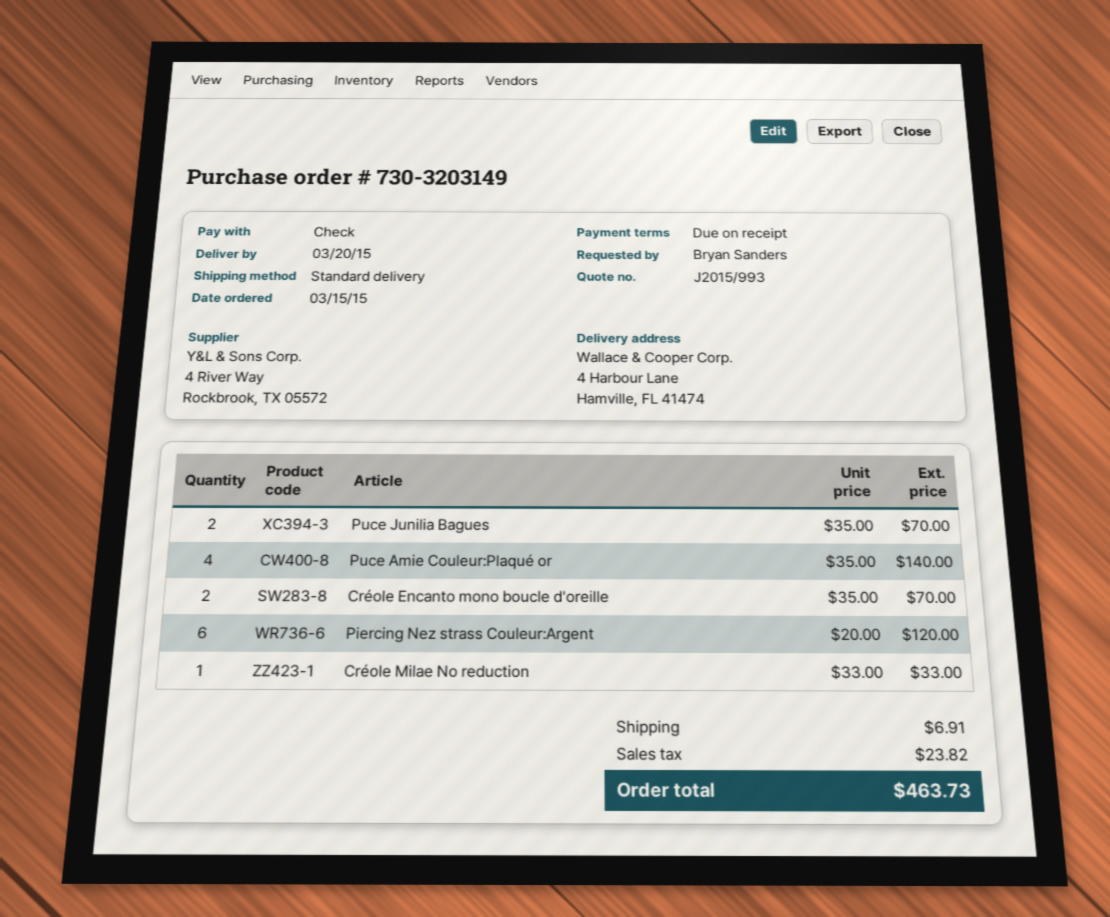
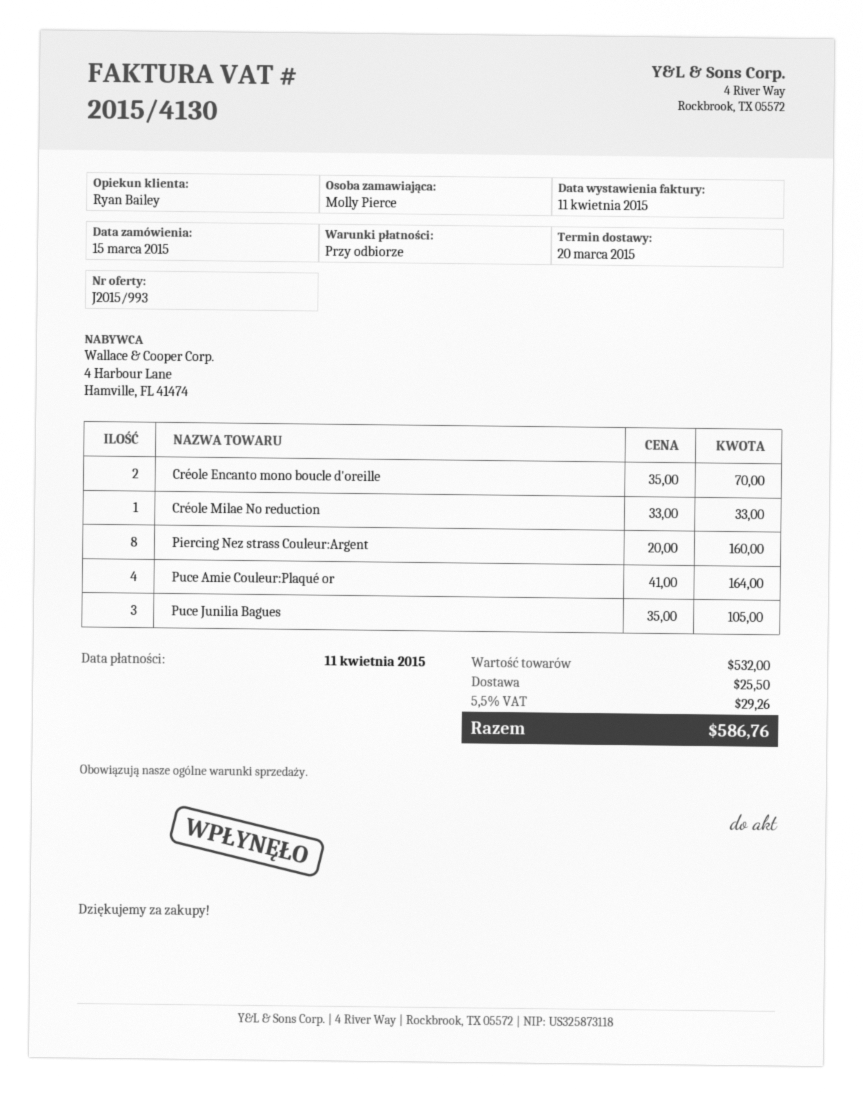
ordered by: Bryan Sanders -> Molly Pierce
Puce Junilia Bagues: 2 x 35.00 = 70.00 -> 3 x 35.00 = 105.00
Puce Amie Couleur:Plaqué or: 4 x 35.00 = 140.00 -> 4 x 41.00 = 164.00
Piercing Nez strass Couleur:Argent: 6 x 20.00 = 120.00 -> 8 x 20.00 = 160.00
shipping: 6.91 -> 25.50
tax: 23.82 -> 29.26
total: 463.73 -> 586.76

